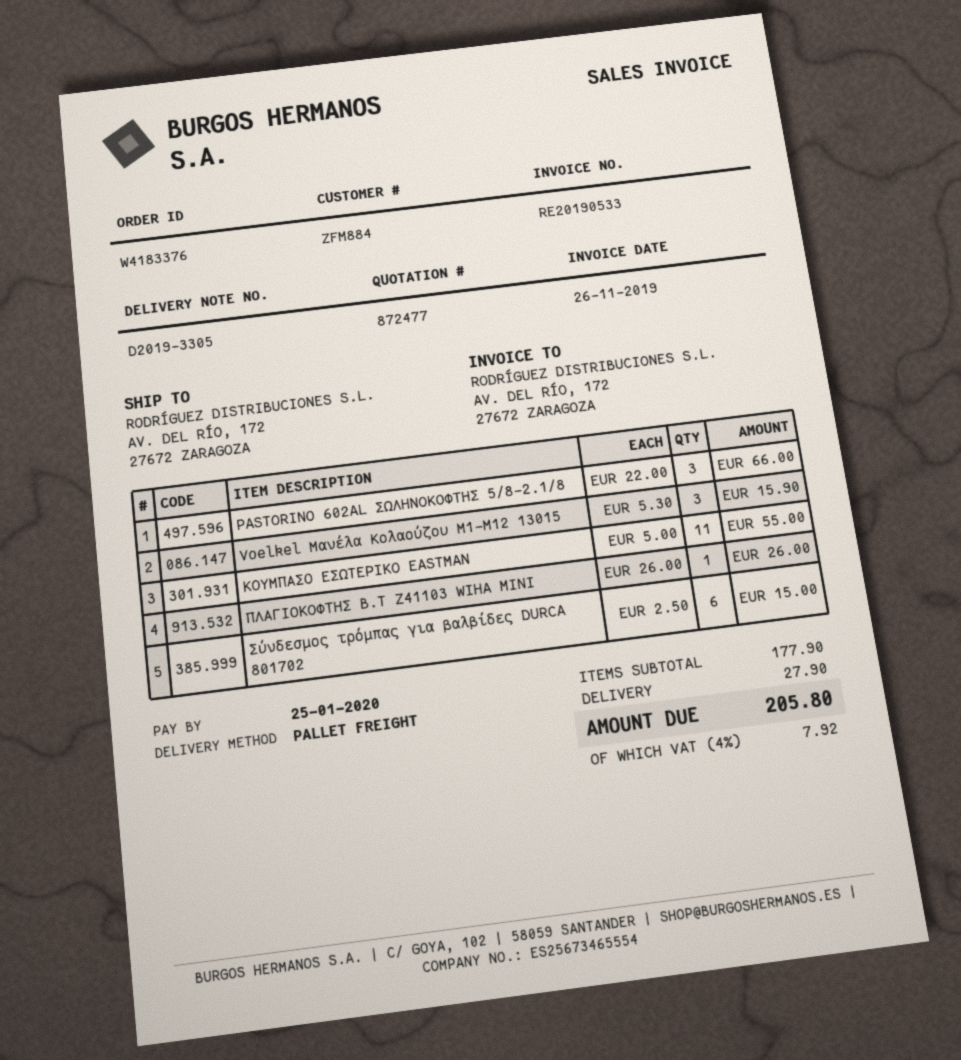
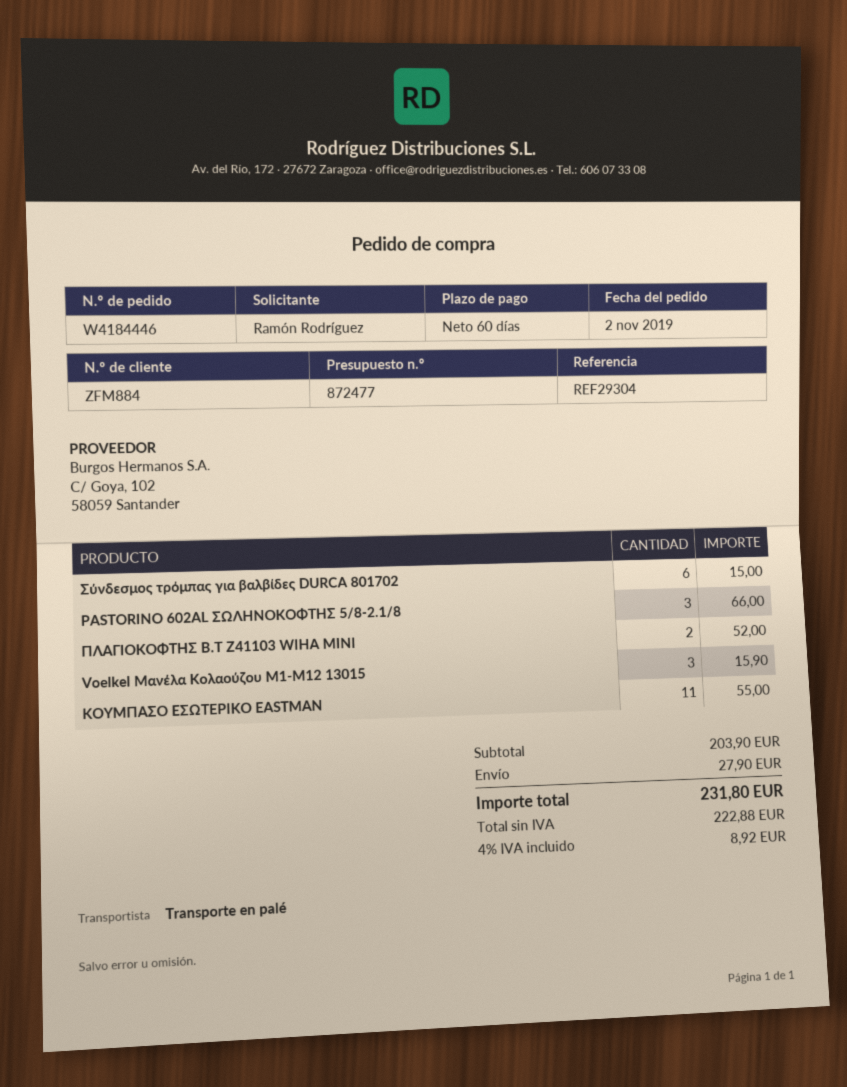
order number: W4183376 -> W4184446
ΠΛΑΓΙΟΚΟΦΤΗΣ Β.Τ Z41103 WIHA MINI: 1 for 26.00 -> 2 for 52.00
subtotal: 177.90 -> 203.90
tax: 4% = 7.92 -> 4% = 8.92
total: 205.80 -> 231.80

